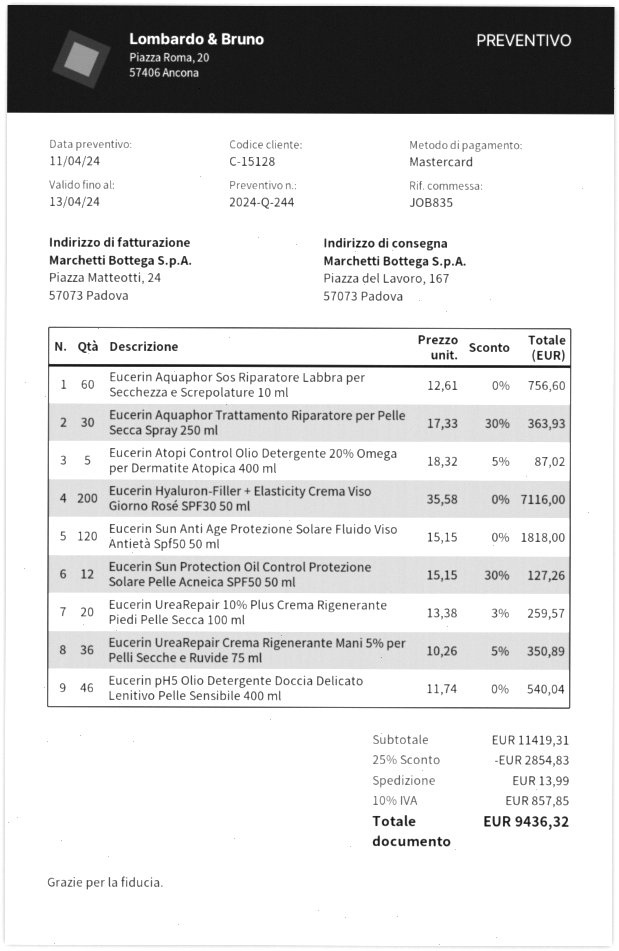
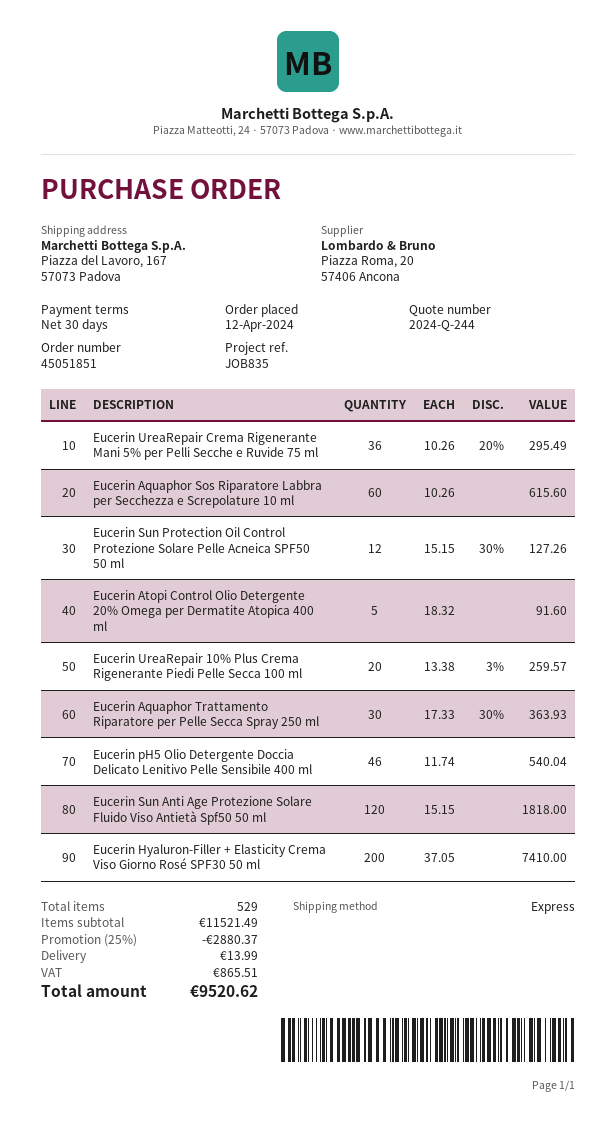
Eucerin Aquaphor Sos Riparatore Labbra per Secchezza e Screpolature 10 ml: 60 x 12.61 = 756.60 -> 60 x 10.26 = 615.60
Eucerin Atopi Control Olio Detergente 20% Omega per Dermatite Atopica 400 ml: 5 x 18.32 - 5% = 87.02 -> 5 x 18.32 = 91.60
Eucerin Hyaluron-Filler + Elasticity Crema Viso Giorno Rosé SPF30 50 ml: 200 x 35.58 = 7116.00 -> 200 x 37.05 = 7410.00
Eucerin UreaRepair Crema Rigenerante Mani 5% per Pelli Secche e Ruvide 75 ml: 36 x 10.26 - 5% = 350.89 -> 36 x 10.26 - 20% = 295.49
subtotal: 11419.31 -> 11521.49
discount: 25% = 2854.83 -> 25% = 2880.37
tax: 857.85 -> 865.51
total: 9436.32 -> 9520.62

